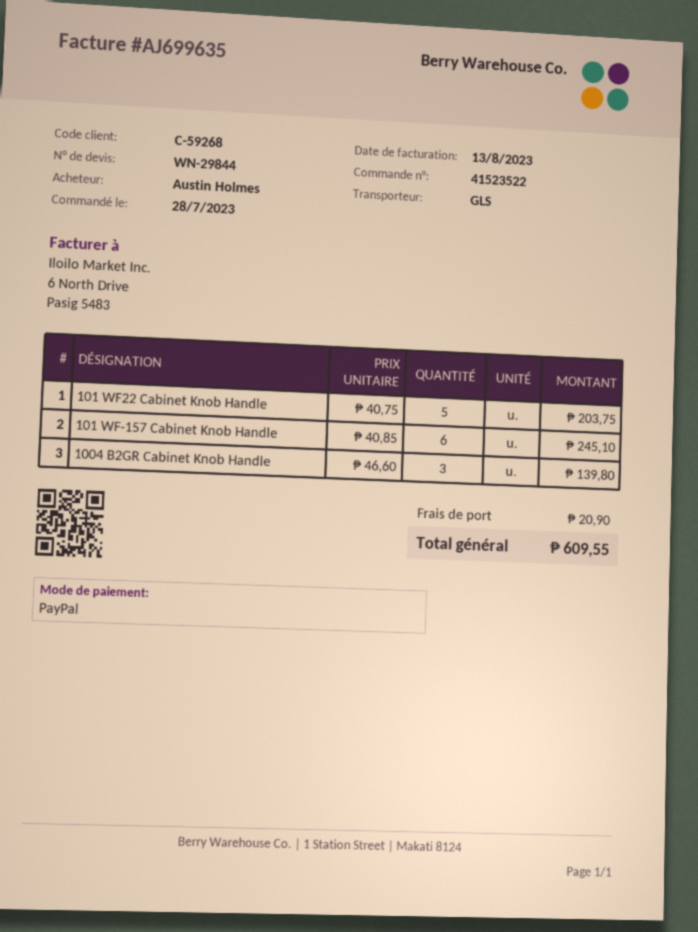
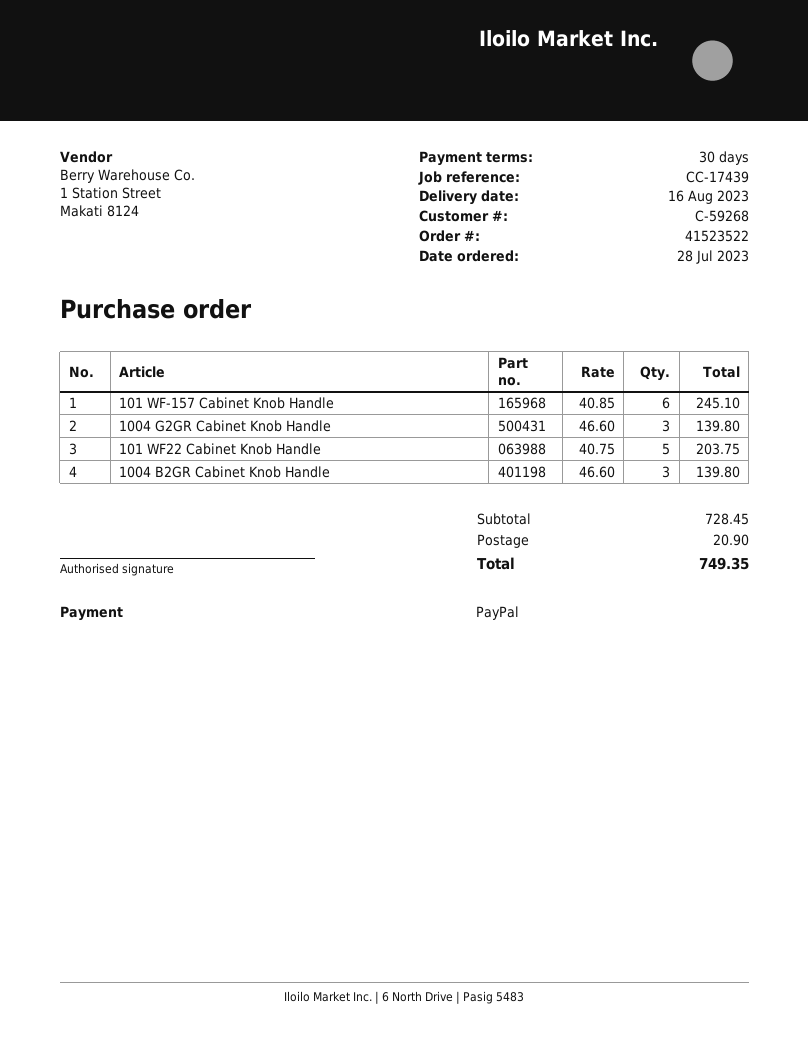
1004 G2GR Cabinet Knob Handle: none -> 3 x 46.60 = 139.80
total: 609.55 -> 749.35

